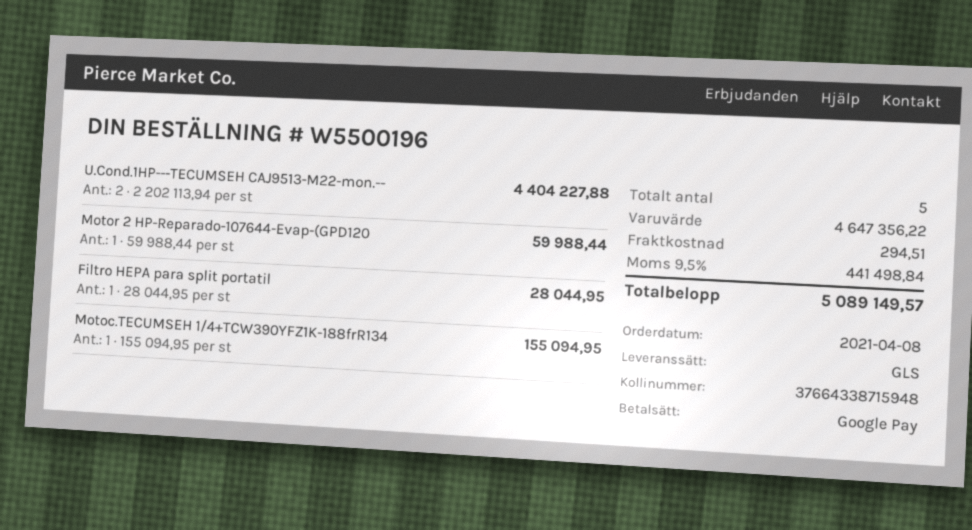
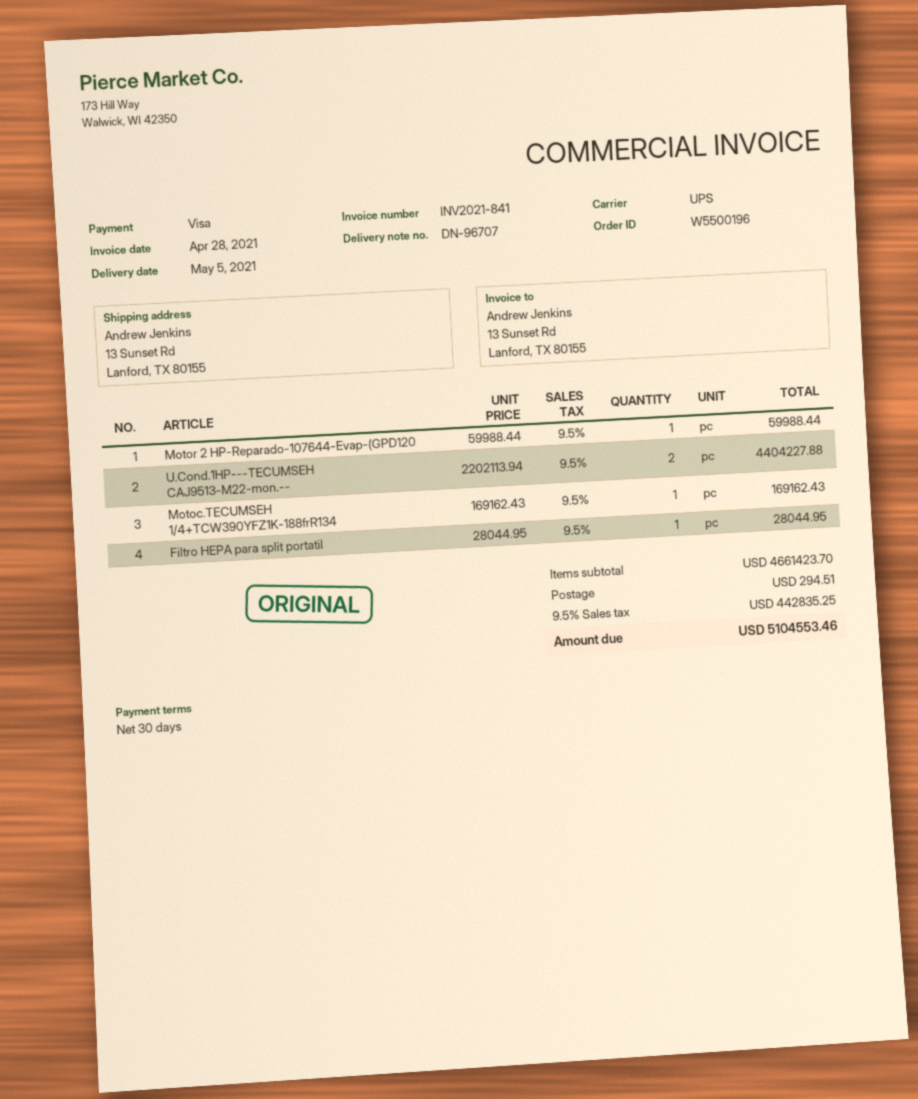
payment method: Google Pay -> Visa
shipping method: GLS -> UPS
Motoc.TECUMSEH 1/4+TCW390YFZ1K-188frR134: 1 x 155094.95 = 155094.95 -> 1 x 169162.43 = 169162.43
subtotal: 4647356.22 -> 4661423.70
tax: 9.5% = 441498.84 -> 9.5% = 442835.25
total: 5089149.57 -> 5104553.46

